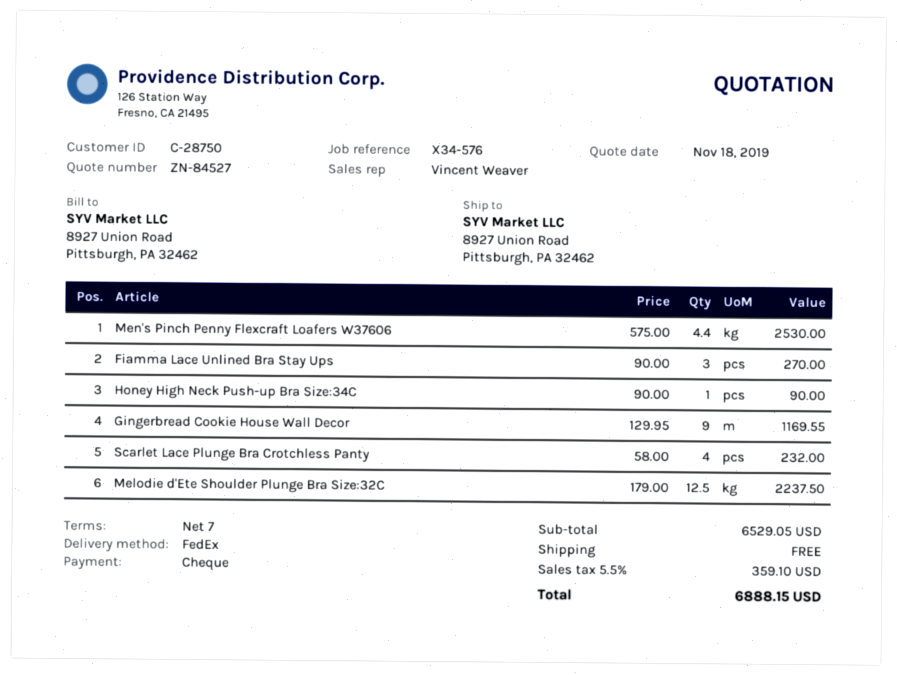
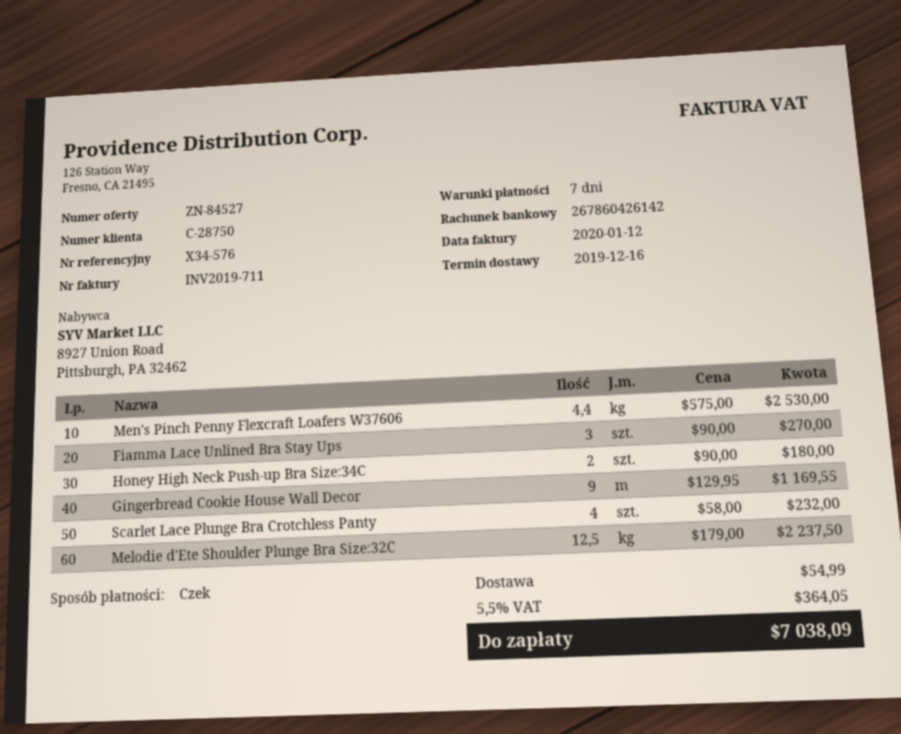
Honey High Neck Push-up Bra Size:34C: 1 x 90.00 = 90.00 -> 2 x 90.00 = 180.00
shipping: 0.00 -> 54.99
tax: 5.5% = 359.10 -> 5.5% = 364.05
total: 6888.15 -> 7038.09

